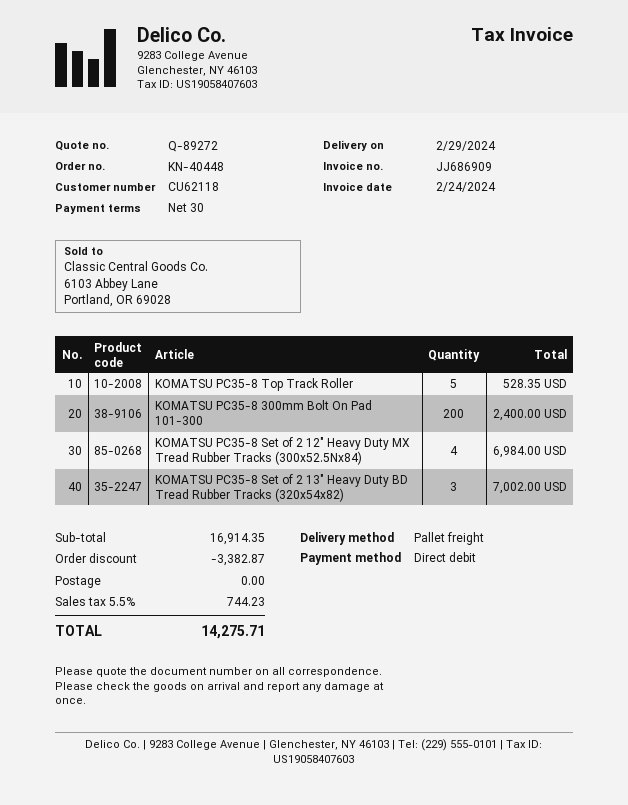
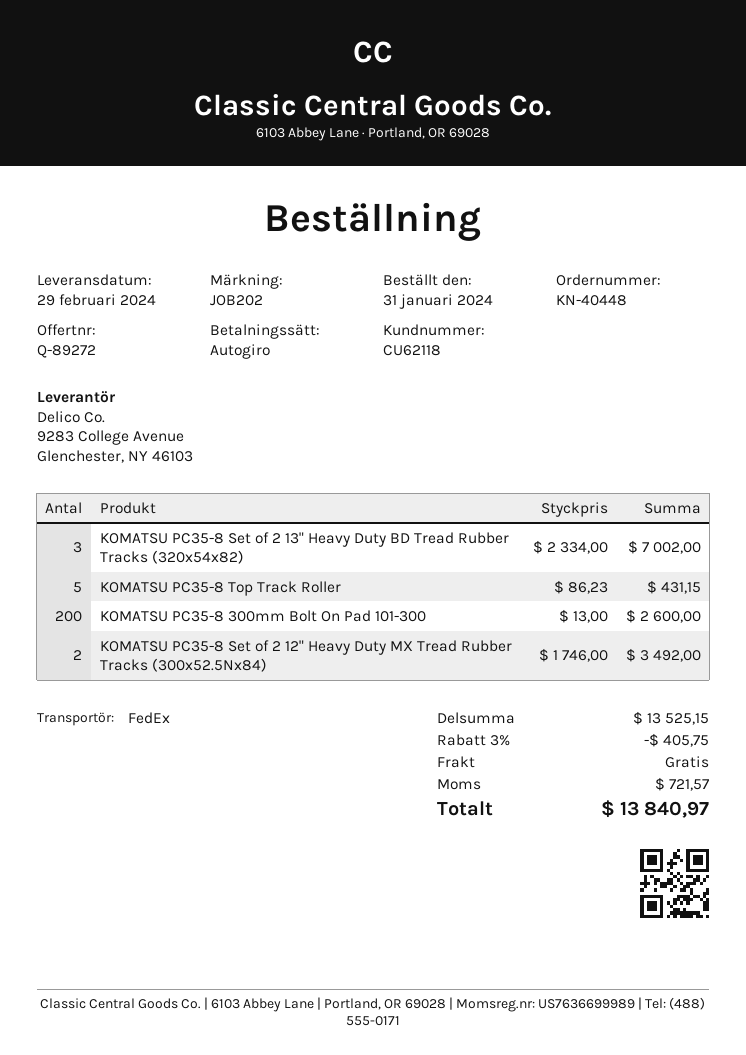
shipping method: pallet freight -> FedEx
KOMATSU PC35-8 Top Track Roller: 5 for 528.35 -> 5 for 431.15
KOMATSU PC35-8 300mm Bolt On Pad 101-300: 200 for 2400.00 -> 200 for 2600.00
KOMATSU PC35-8 Set of 2 12" Heavy Duty MX Tread Rubber Tracks (300x52.5Nx84): 4 for 6984.00 -> 2 for 3492.00
subtotal: 16914.35 -> 13525.15
discount: 3382.87 -> 405.75
tax: 744.23 -> 721.57
total: 14275.71 -> 13840.97

